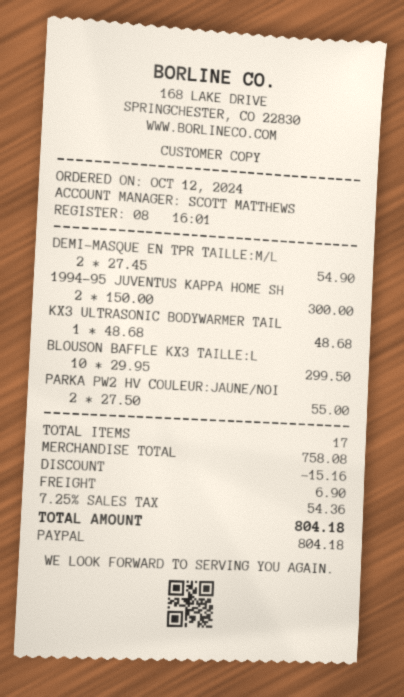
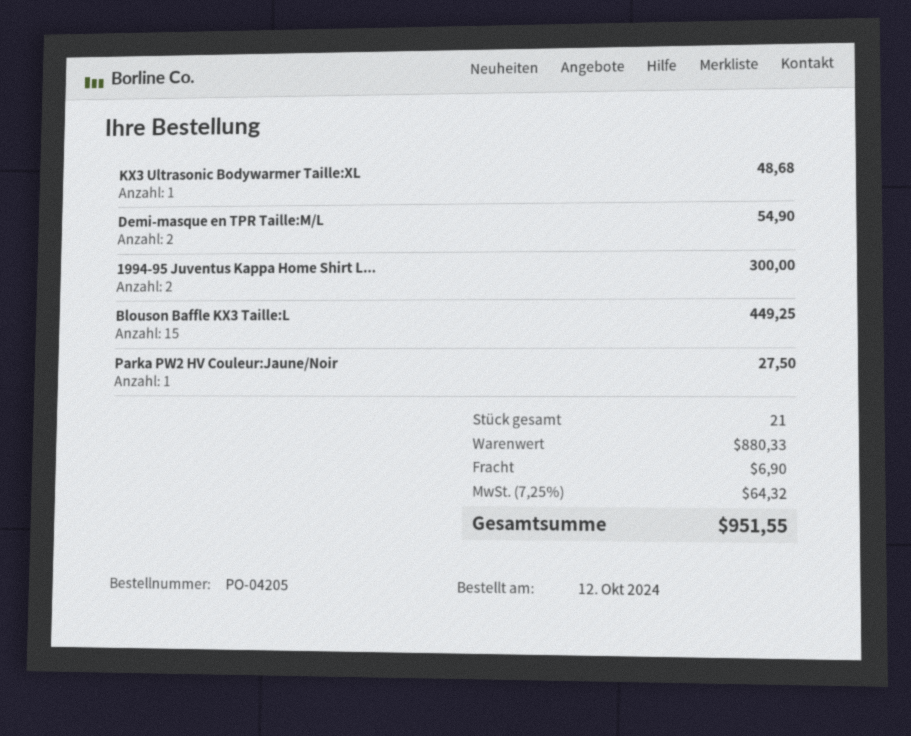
BLOUSON BAFFLE KX3 TAILLE:L: 10 for 299.50 -> 15 for 449.25
PARKA PW2 HV COULEUR:JAUNE/NOI: 2 for 55.00 -> 1 for 27.50
total quantity: 17 -> 21
subtotal: 758.08 -> 880.33
discount: 15.16 -> none
tax: 7.25% = 54.36 -> 7.25% = 64.32
total: 804.18 -> 951.55

